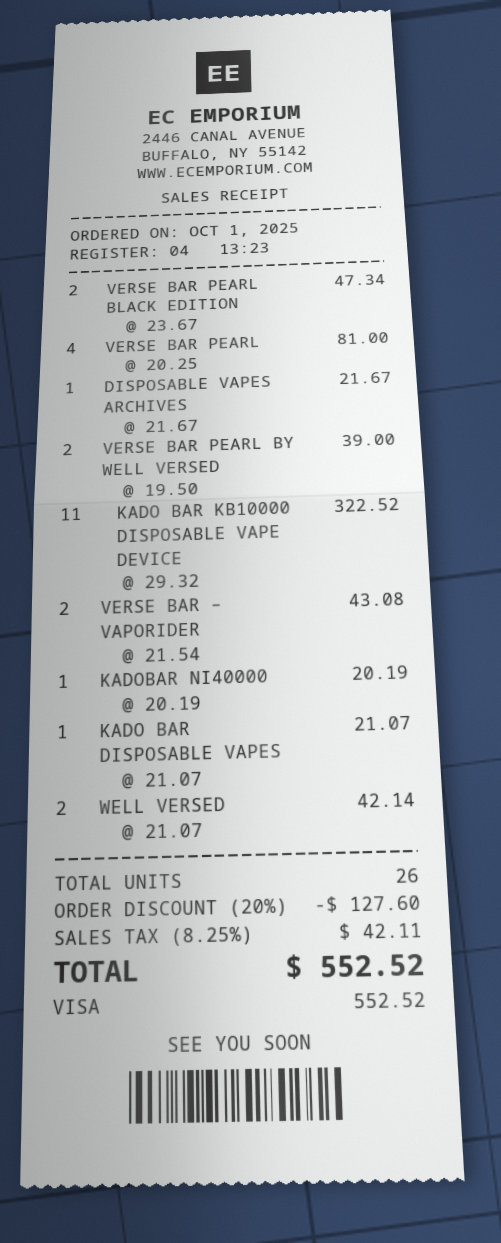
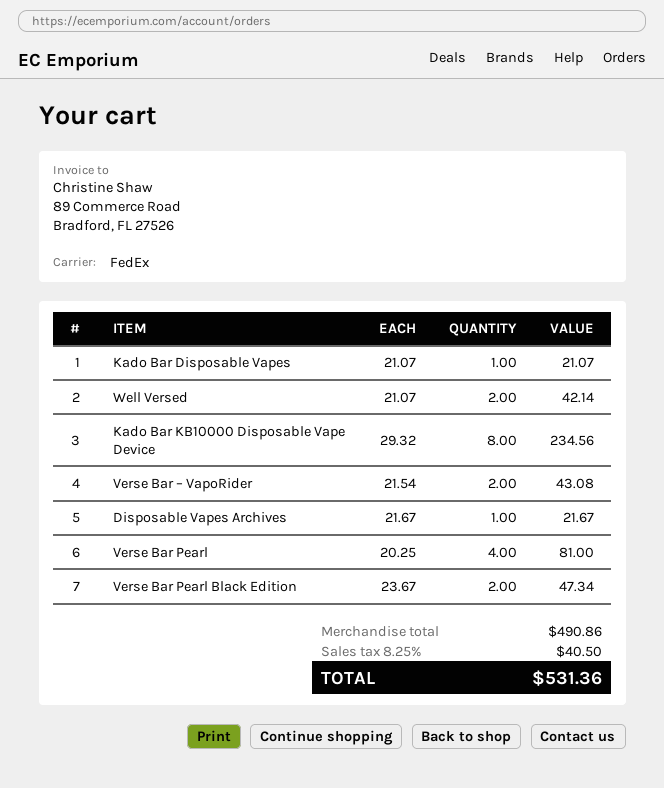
VERSE BAR PEARL BY WELL VERSED: 2 x 19.50 = 39.00 -> none
KADO BAR KB10000 DISPOSABLE VAPE DEVICE: 11 x 29.32 = 322.52 -> 8 x 29.32 = 234.56
KADOBAR NI40000: 1 x 20.19 = 20.19 -> none
discount: 20% = 127.60 -> none
tax: 8.25% = 42.11 -> 8.25% = 40.50
total: 552.52 -> 531.36

